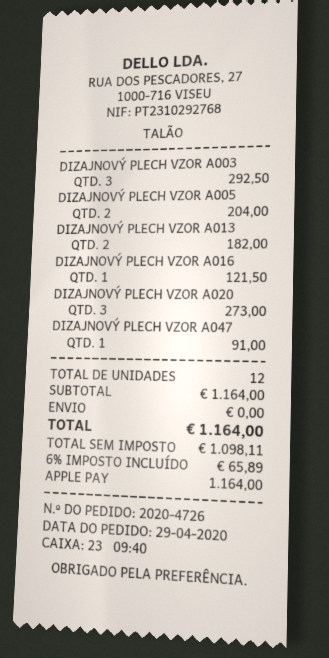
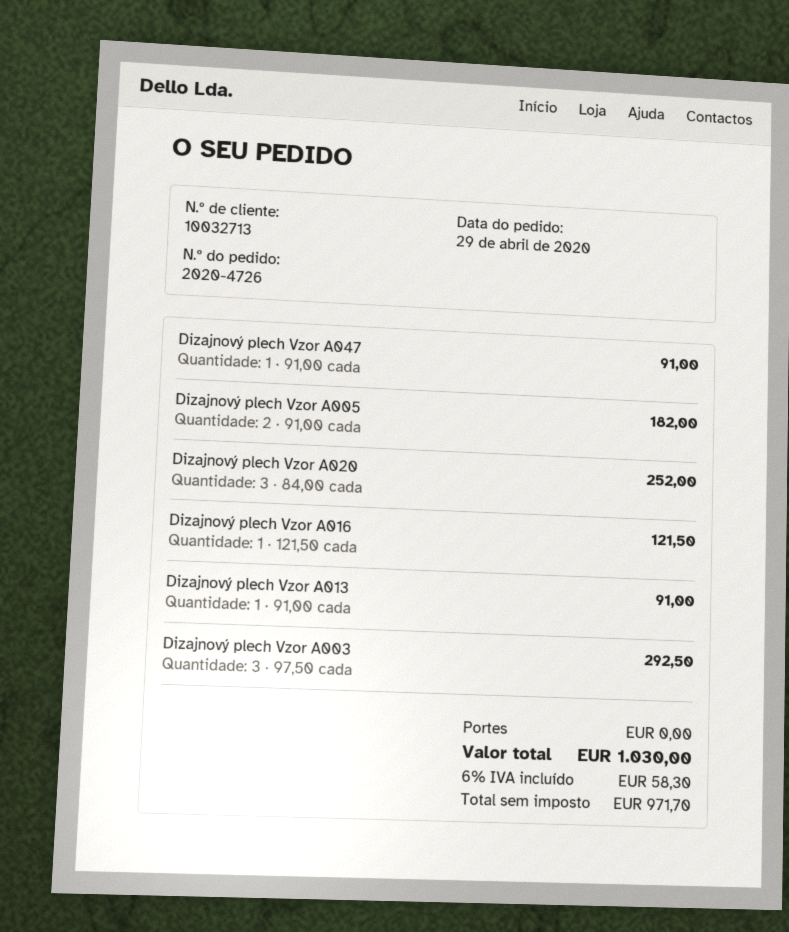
DIZAJNOVÝ PLECH VZOR A005: 2 for 204.00 -> 2 for 182.00
DIZAJNOVÝ PLECH VZOR A013: 2 for 182.00 -> 1 for 91.00
DIZAJNOVÝ PLECH VZOR A020: 3 for 273.00 -> 3 for 252.00
net: 1098.11 -> 971.70
tax: 6% = 65.89 -> 6% = 58.30
total: 1164.00 -> 1030.00

